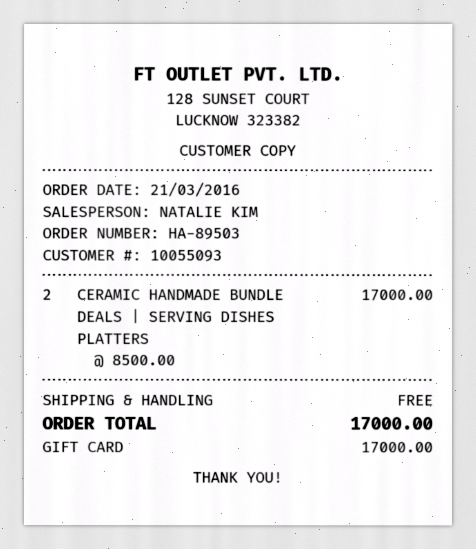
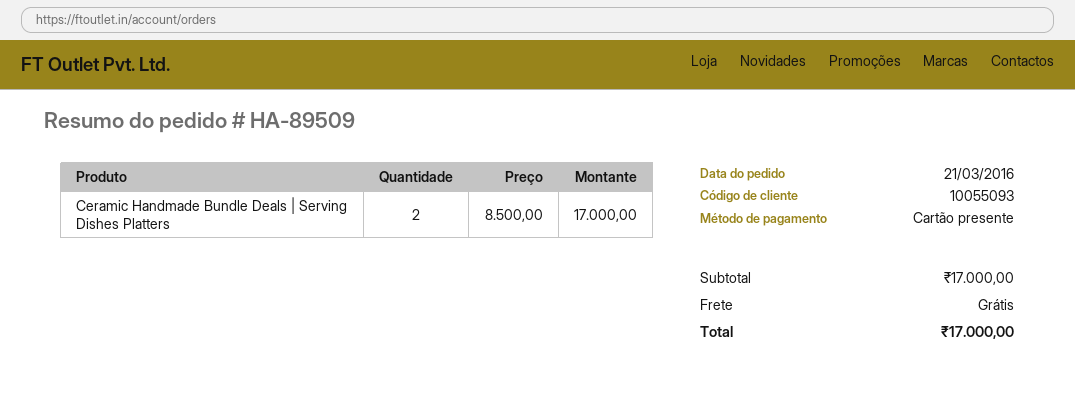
order number: HA-89503 -> HA-89509

